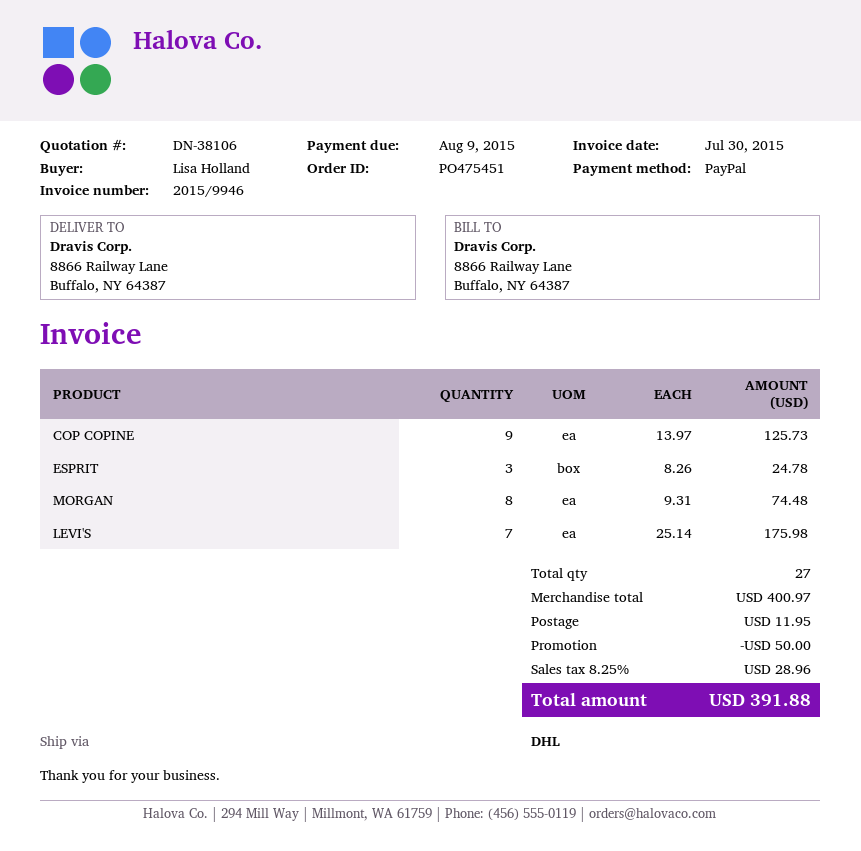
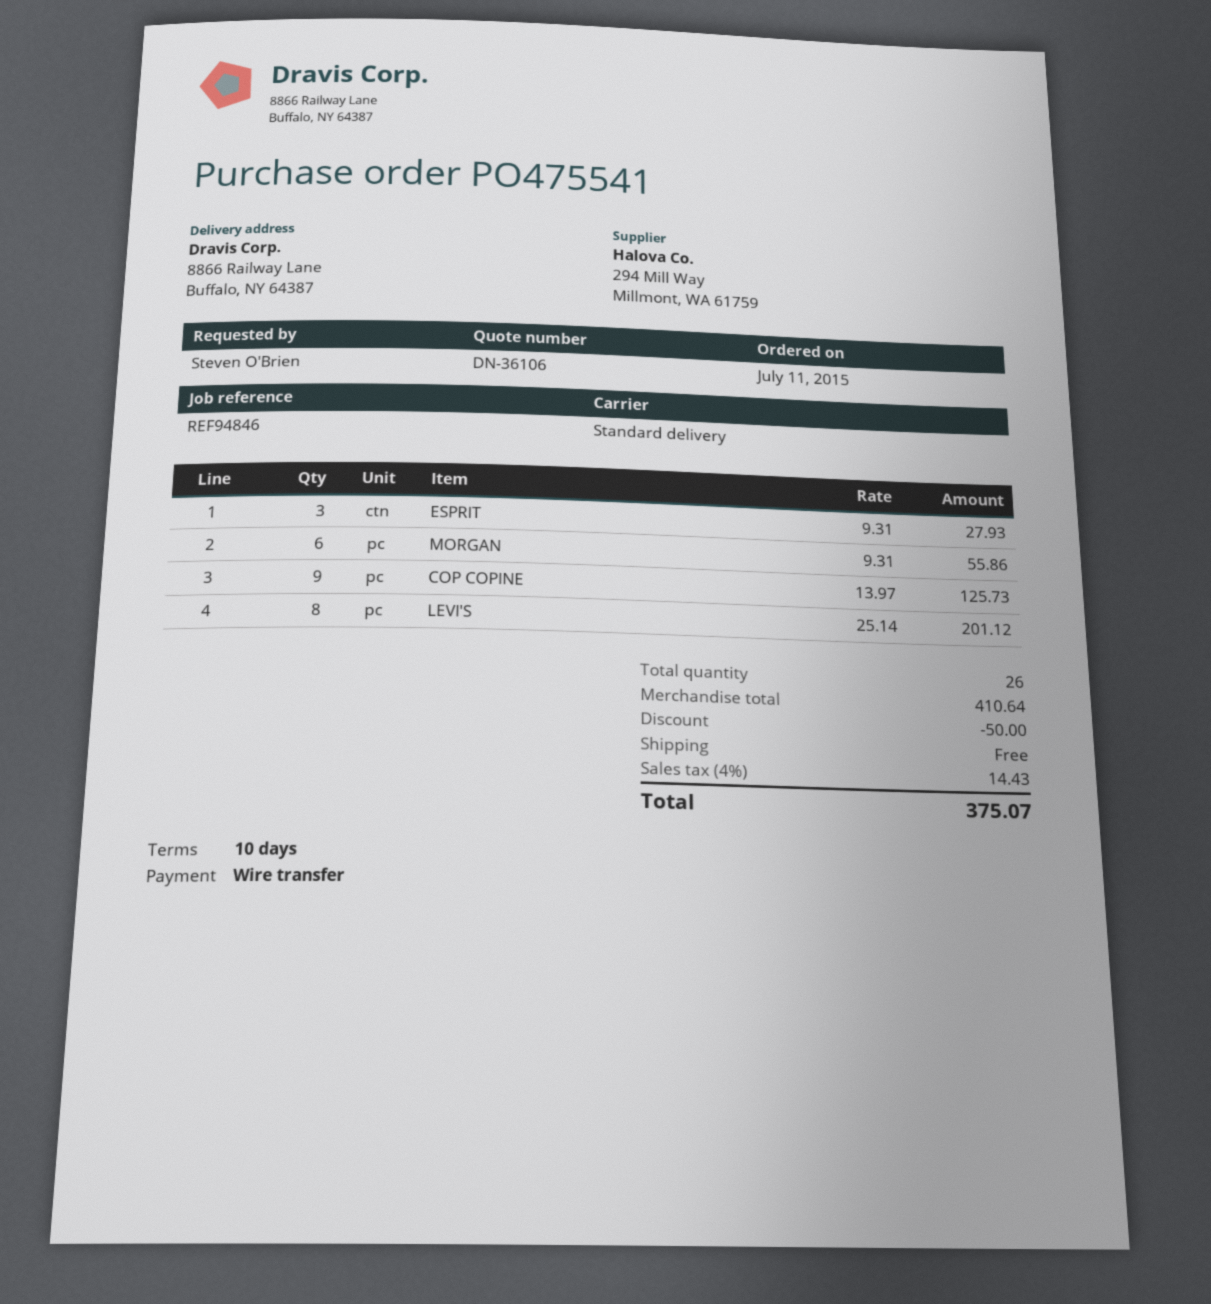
quote number: DN-38106 -> DN-36106
order number: PO475451 -> PO475541
ordered by: Lisa Holland -> Steven O'Brien
payment method: PayPal -> bank transfer
shipping method: DHL -> standard
ESPRIT: 3 x 8.26 = 24.78 -> 3 x 9.31 = 27.93
MORGAN: 8 x 9.31 = 74.48 -> 6 x 9.31 = 55.86
LEVI'S: 7 x 25.14 = 175.98 -> 8 x 25.14 = 201.12
total quantity: 27 -> 26
subtotal: 400.97 -> 410.64
shipping: 11.95 -> 0.00
tax: 8.25% = 28.96 -> 4% = 14.43
total: 391.88 -> 375.07

